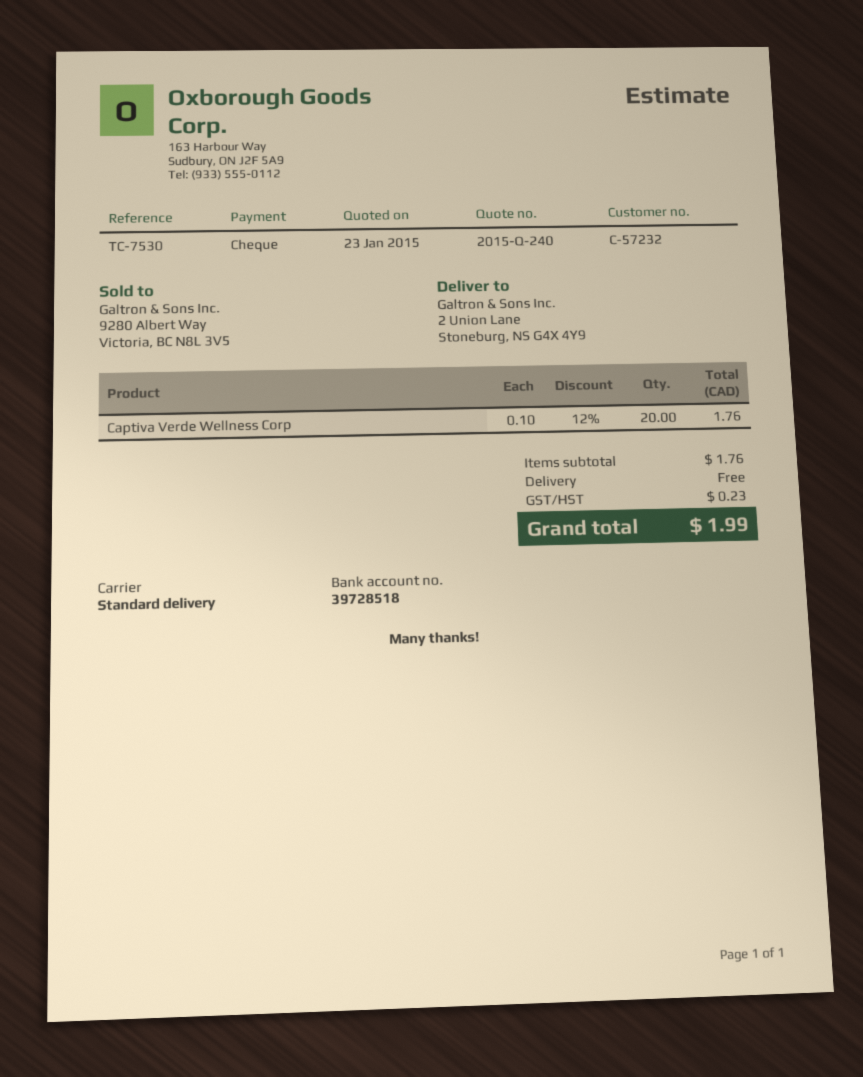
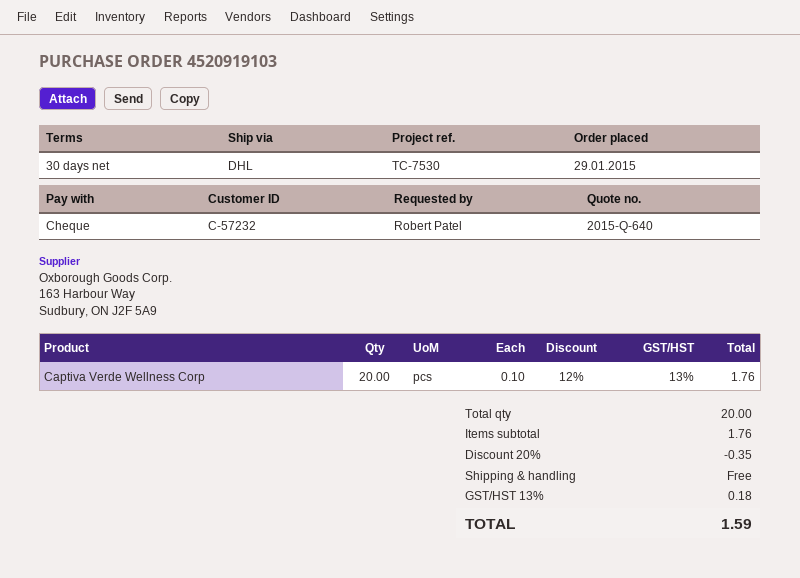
quote number: 2015-Q-240 -> 2015-Q-640
shipping method: standard -> DHL
discount: none -> 20% = 0.35
tax: 0.23 -> 0.18
total: 1.99 -> 1.59

